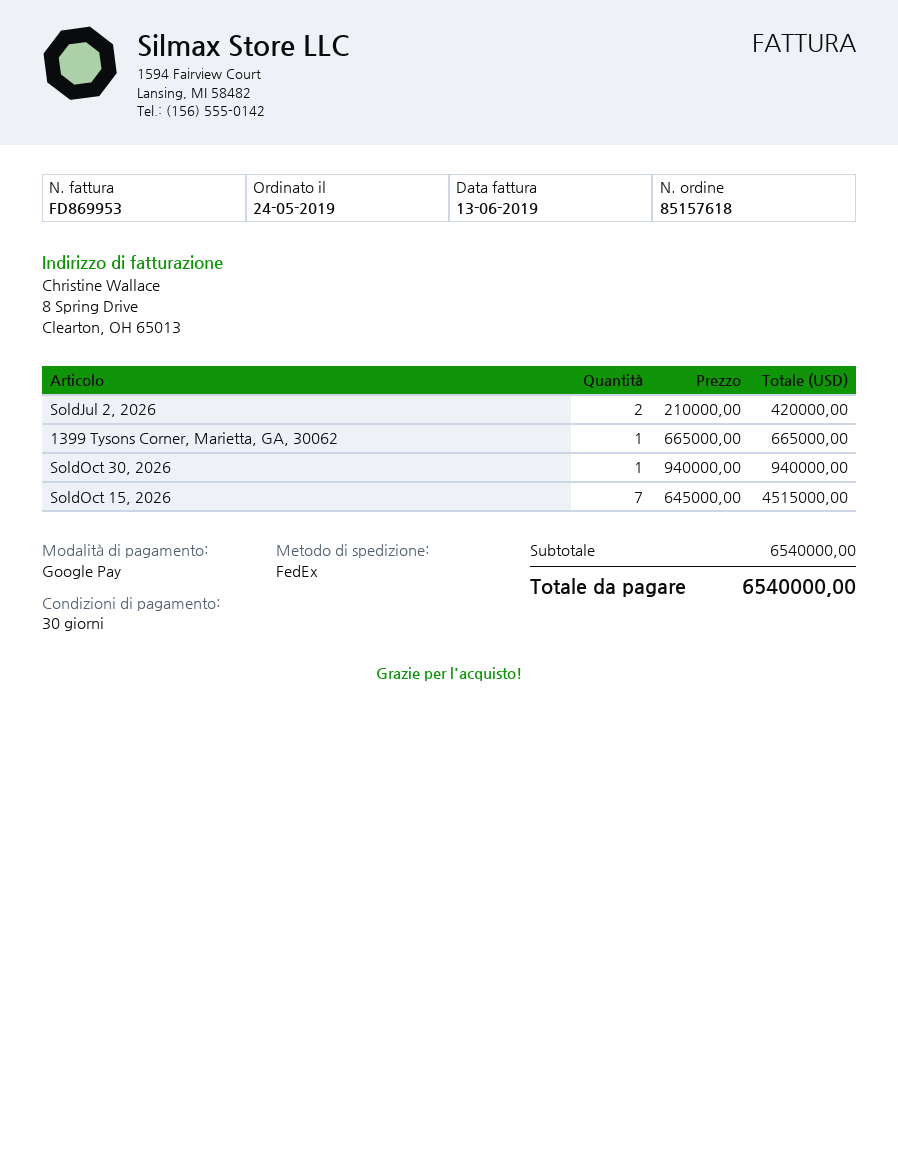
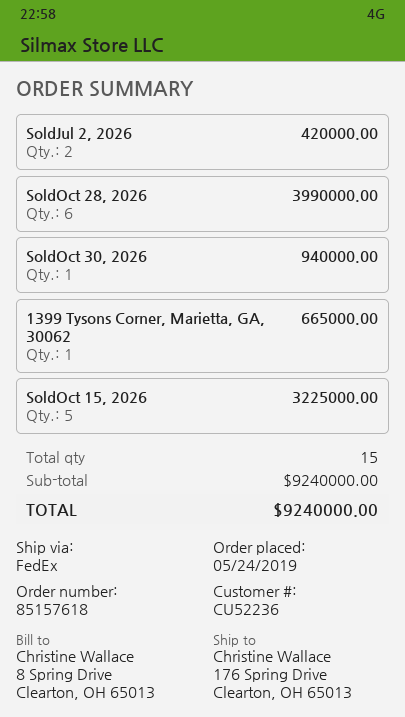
SoldOct 15, 2026: 7 for 4515000.00 -> 5 for 3225000.00
SoldOct 28, 2026: none -> 6 for 3990000.00
subtotal: 6540000.00 -> 9240000.00
total: 6540000.00 -> 9240000.00

